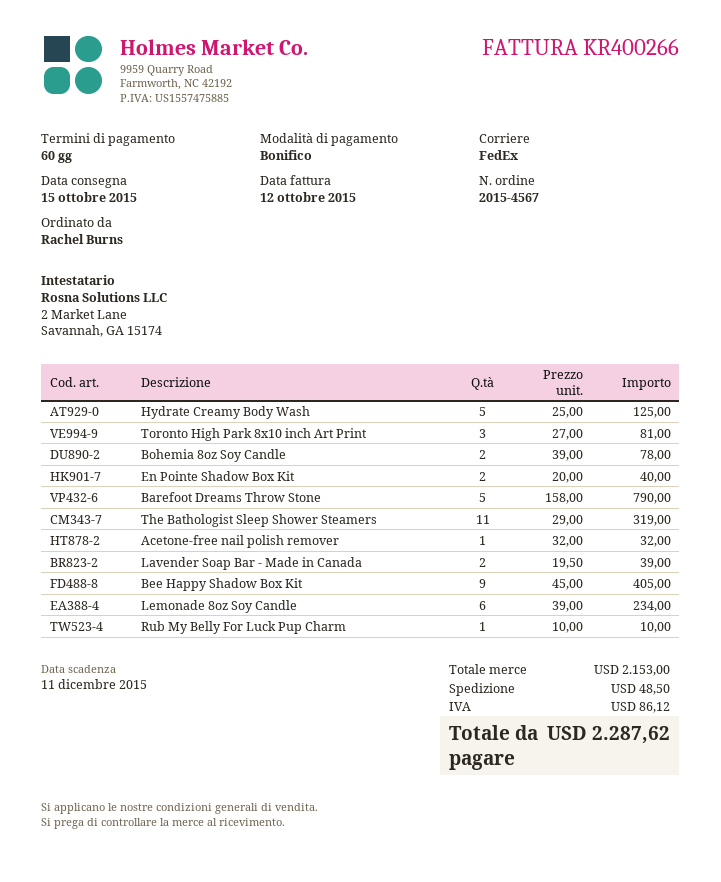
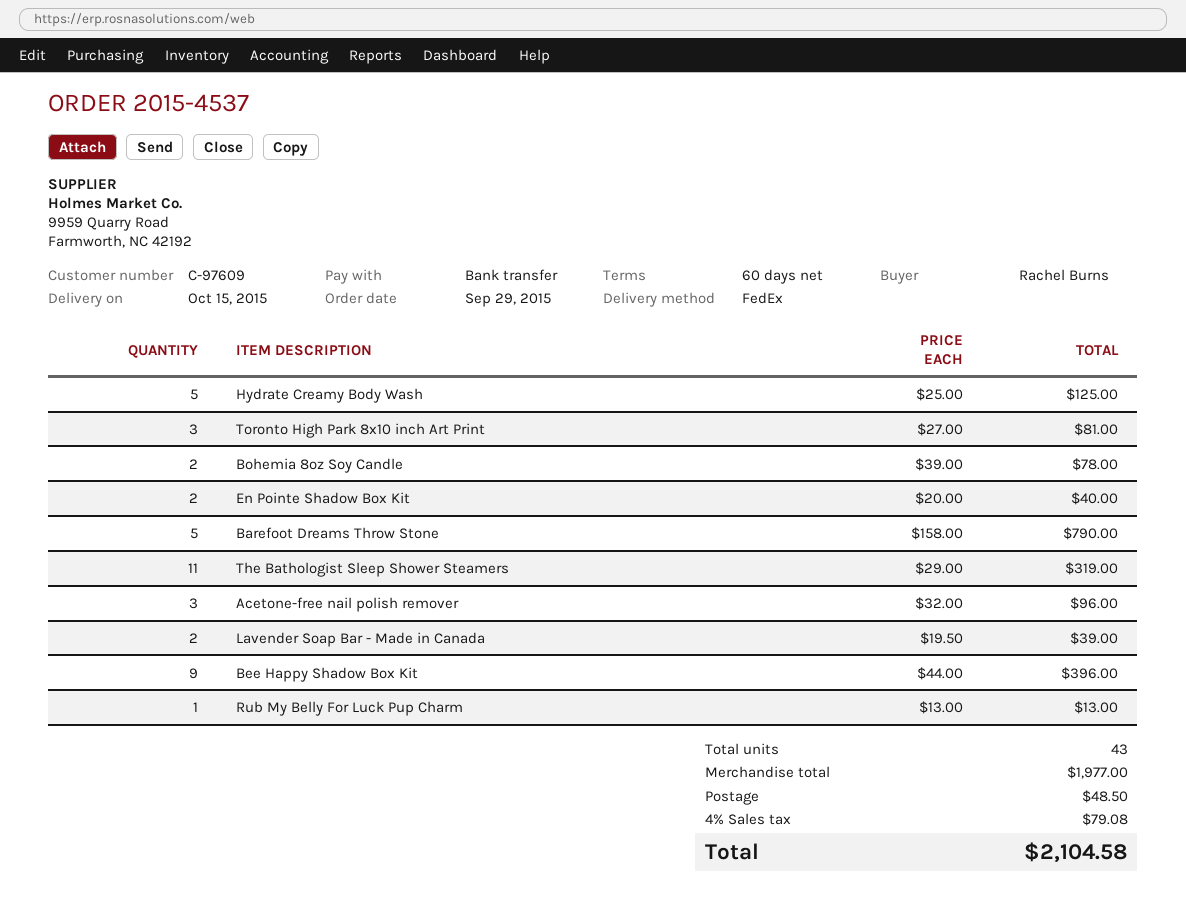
order number: 2015-4567 -> 2015-4537
Acetone-free nail polish remover: 1 x 32.00 = 32.00 -> 3 x 32.00 = 96.00
Bee Happy Shadow Box Kit: 9 x 45.00 = 405.00 -> 9 x 44.00 = 396.00
Lemonade 8oz Soy Candle: 6 x 39.00 = 234.00 -> none
Rub My Belly For Luck Pup Charm: 1 x 10.00 = 10.00 -> 1 x 13.00 = 13.00
subtotal: 2153.00 -> 1977.00
tax: 86.12 -> 79.08
total: 2287.62 -> 2104.58

